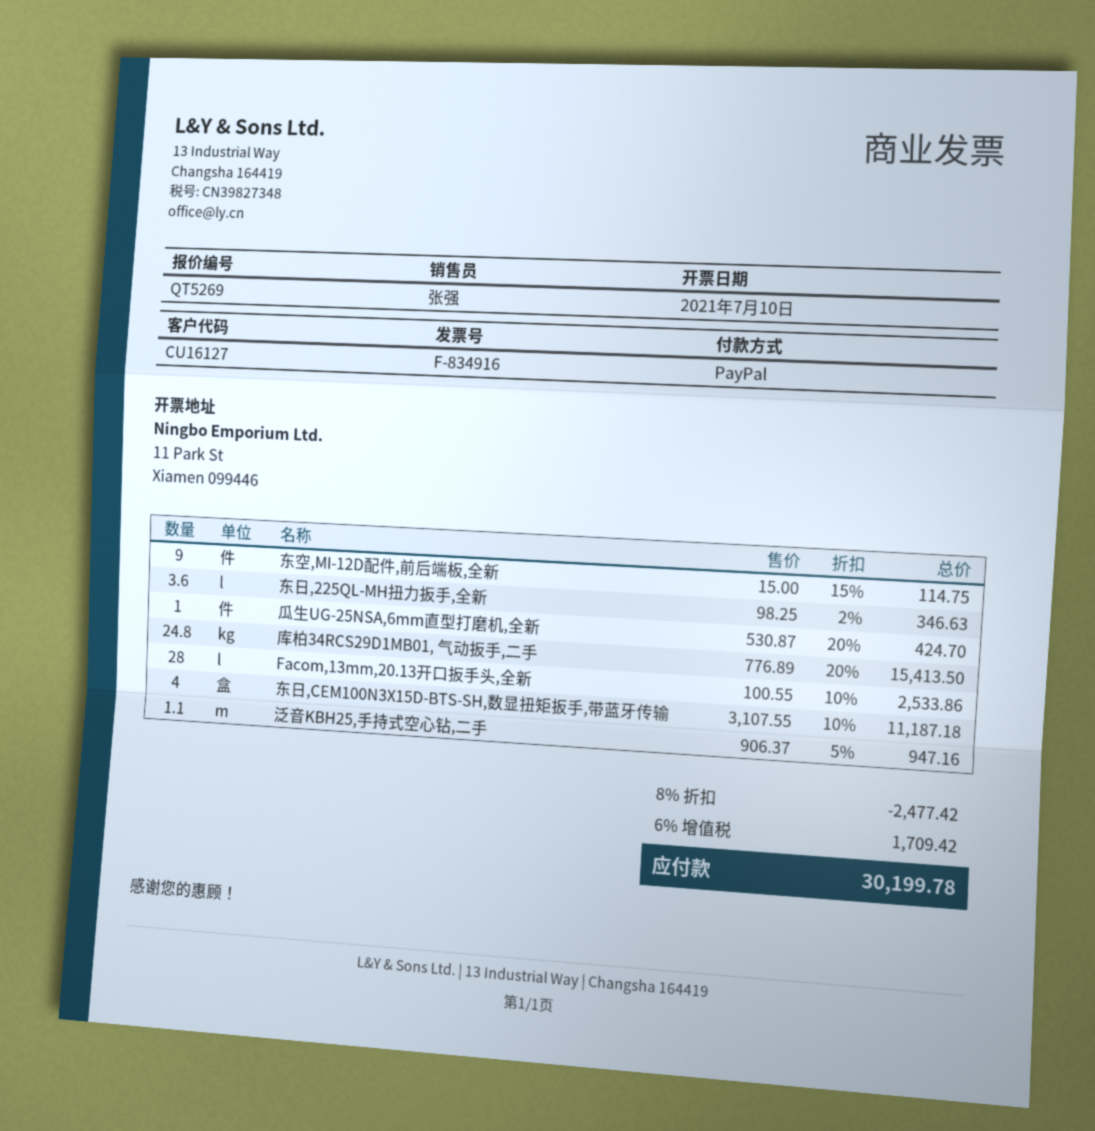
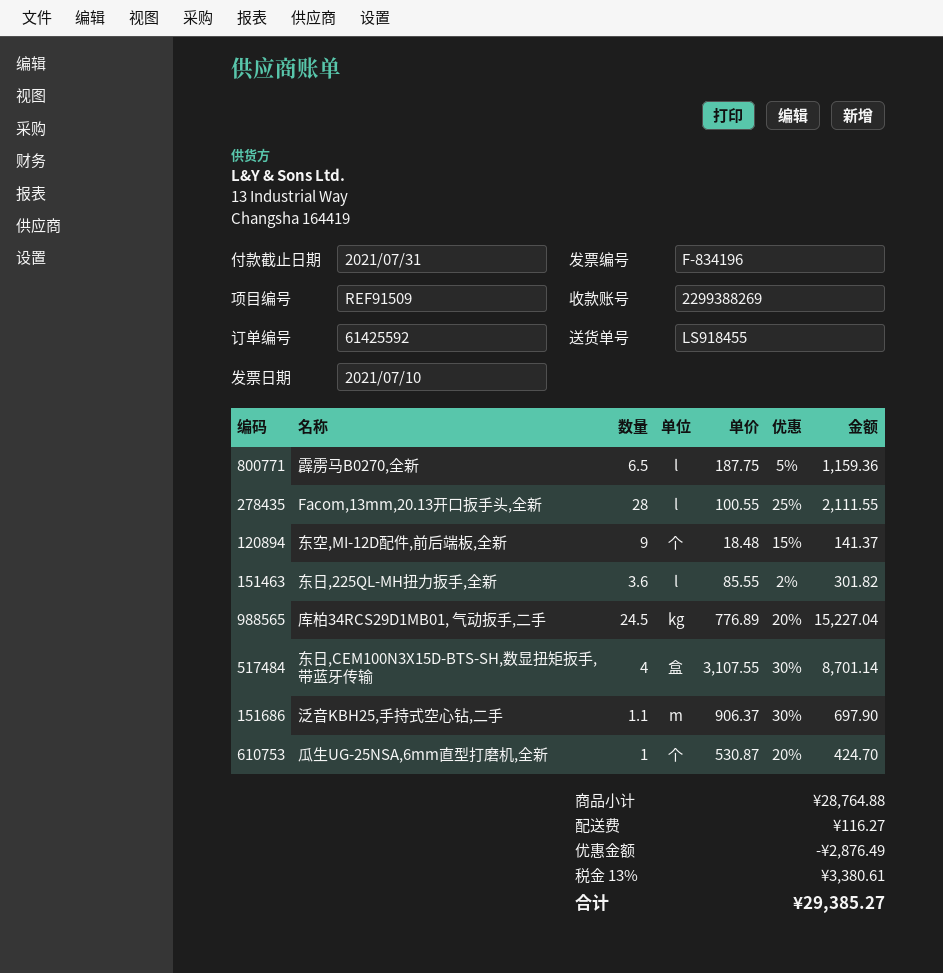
invoice number: F-834916 -> F-834196
东空,MI-12D配件,前后端板,全新: 9 x 15.00 - 15% = 114.75 -> 9 x 18.48 - 15% = 141.37
东日,225QL-MH扭力扳手,全新: 3.6 x 98.25 - 2% = 346.63 -> 3.6 x 85.55 - 2% = 301.82
库柏34RCS29D1MB01, 气动扳手,二手: 24.8 x 776.89 - 20% = 15413.50 -> 24.5 x 776.89 - 20% = 15227.04
Facom,13mm,20.13开口扳手头,全新: 28 x 100.55 - 10% = 2533.86 -> 28 x 100.55 - 25% = 2111.55
东日,CEM100N3X15D-BTS-SH,数显扭矩扳手,带蓝牙传输: 4 x 3107.55 - 10% = 11187.18 -> 4 x 3107.55 - 30% = 8701.14
泛音KBH25,手持式空心钻,二手: 1.1 x 906.37 - 5% = 947.16 -> 1.1 x 906.37 - 30% = 697.90
霹雳马B0270,全新: none -> 6.5 x 187.75 - 5% = 1159.36
discount: 2477.42 -> 2876.49
shipping: none -> 116.27
tax: 6% = 1709.42 -> 13% = 3380.61
total: 30199.78 -> 29385.27

